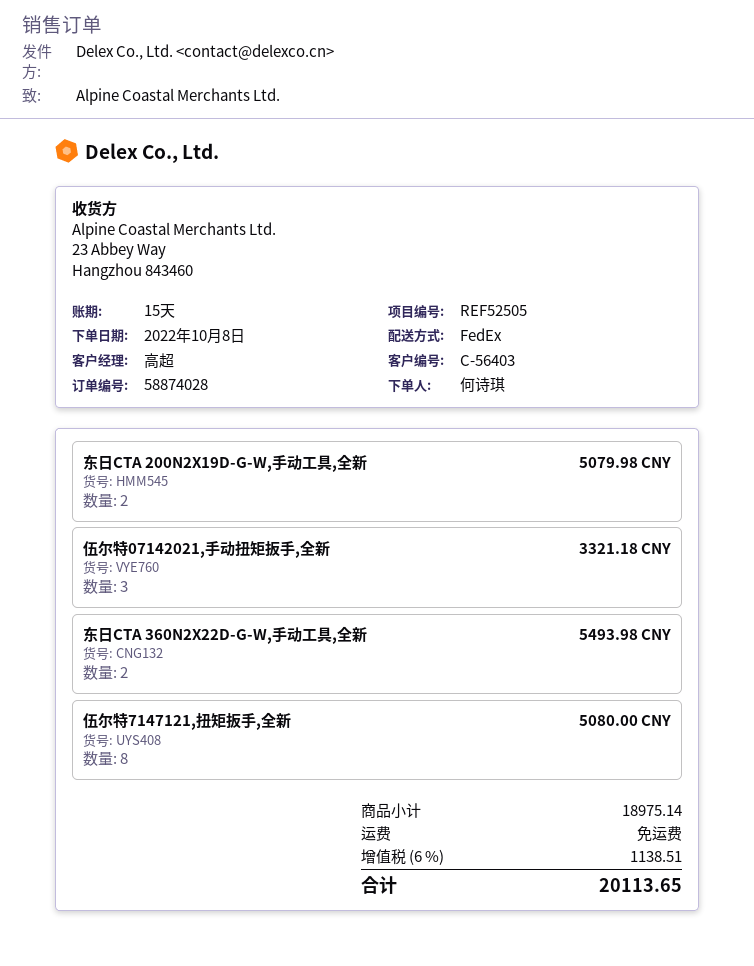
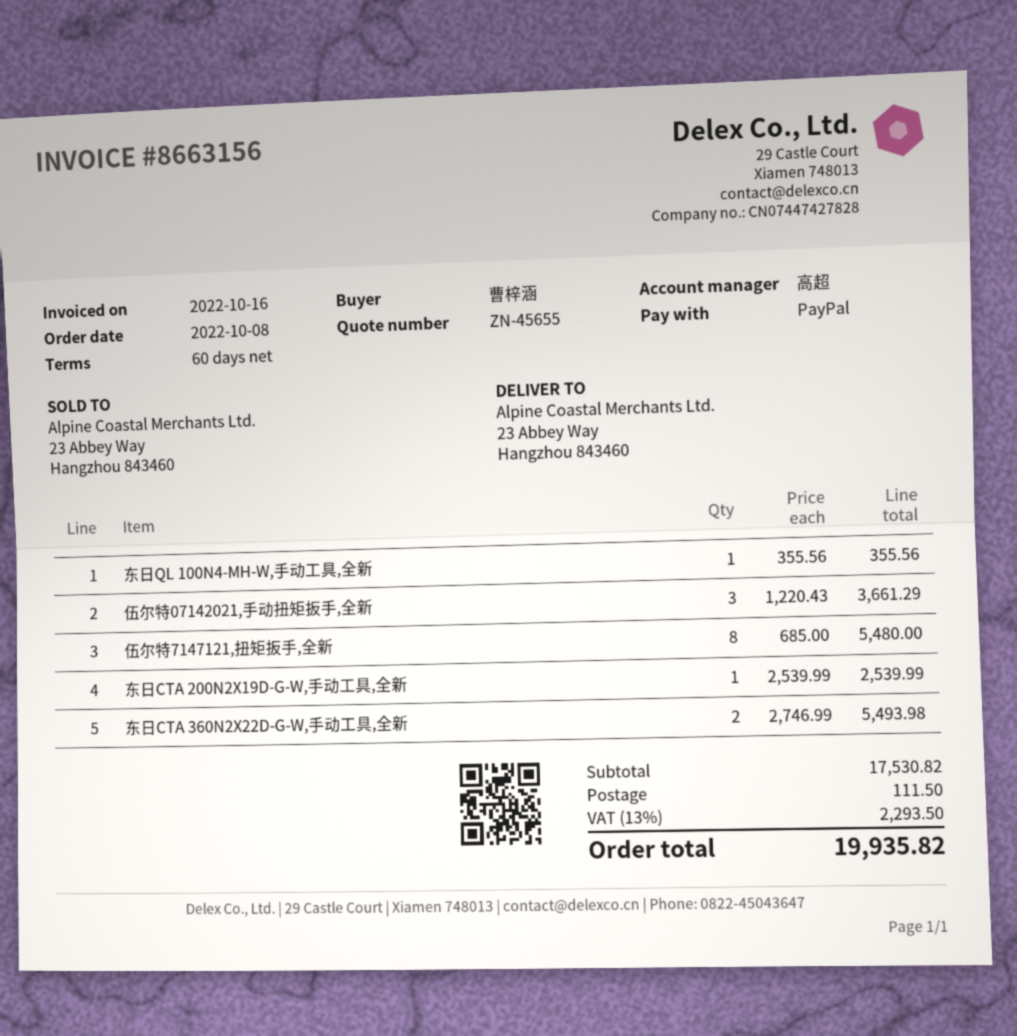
payment terms: 15 days -> 60 days
ordered by: 何诗琪 -> 曹梓涵
东日CTA 200N2X19D-G-W,手动工具,全新: 2 for 5079.98 -> 1 for 2539.99
伍尔特07142021,手动扭矩扳手,全新: 3 for 3321.18 -> 3 for 3661.29
伍尔特7147121,扭矩扳手,全新: 8 for 5080.00 -> 8 for 5480.00
东日QL 100N4-MH-W,手动工具,全新: none -> 1 for 355.56
subtotal: 18975.14 -> 17530.82
shipping: 0.00 -> 111.50
tax: 6% = 1138.51 -> 13% = 2293.50
total: 20113.65 -> 19935.82

